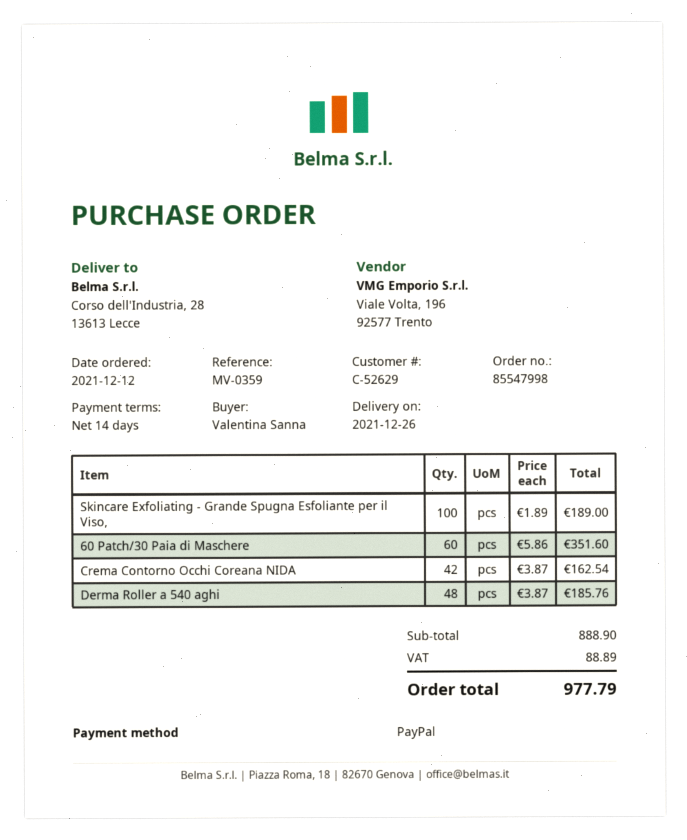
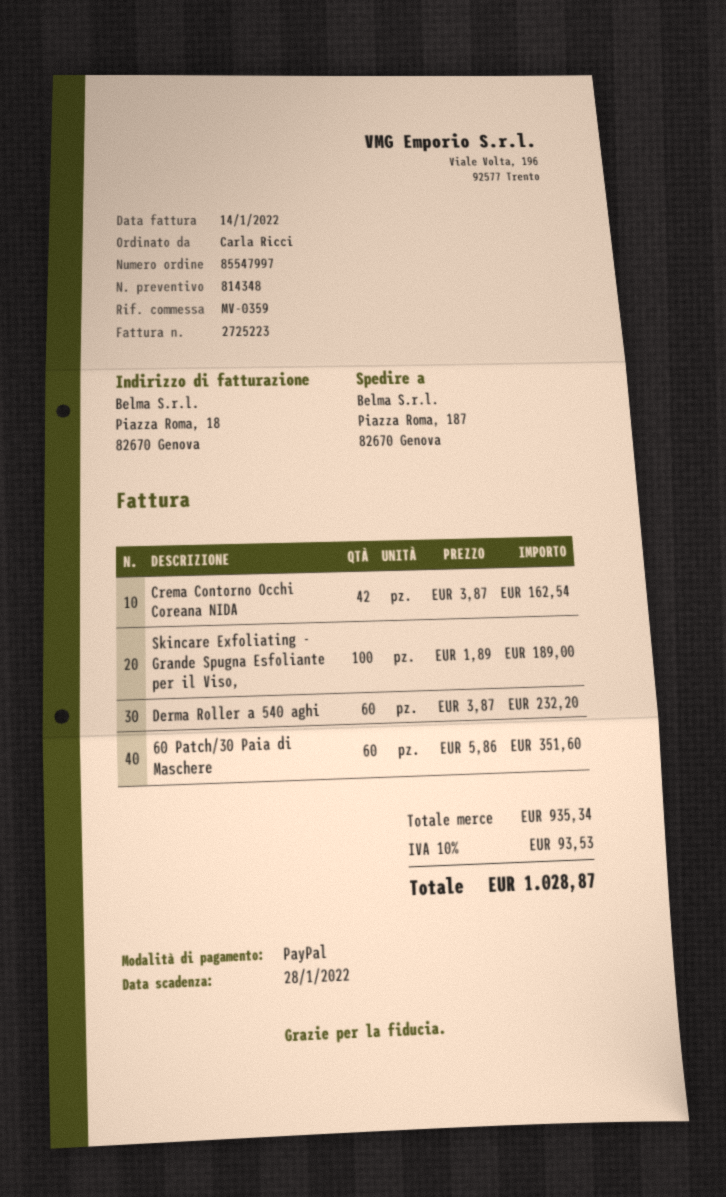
order number: 85547998 -> 85547997
ordered by: Valentina Sanna -> Carla Ricci
ship to: Corso dell'Industria, 28, 13613 Lecce -> Piazza Roma, 187, 82670 Genova
Derma Roller a 540 aghi: 48 x 3.87 = 185.76 -> 60 x 3.87 = 232.20
subtotal: 888.90 -> 935.34
tax: 88.89 -> 93.53
total: 977.79 -> 1028.87

